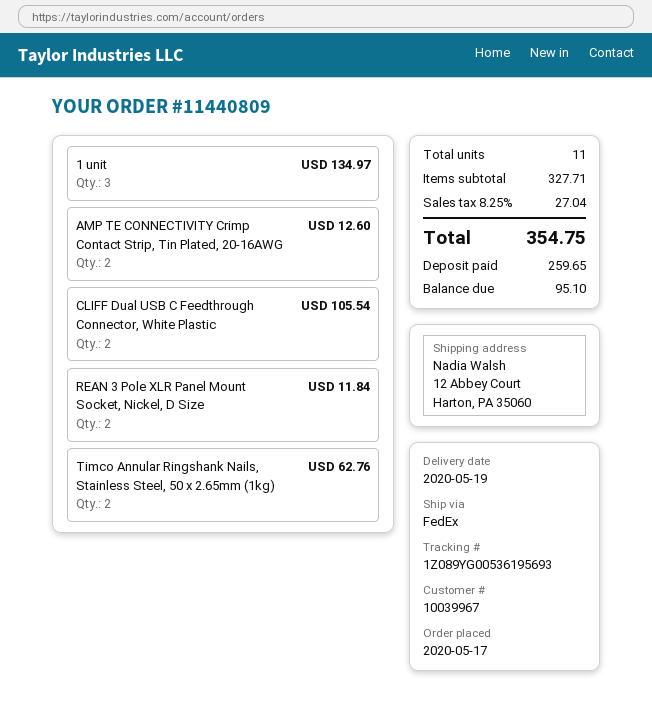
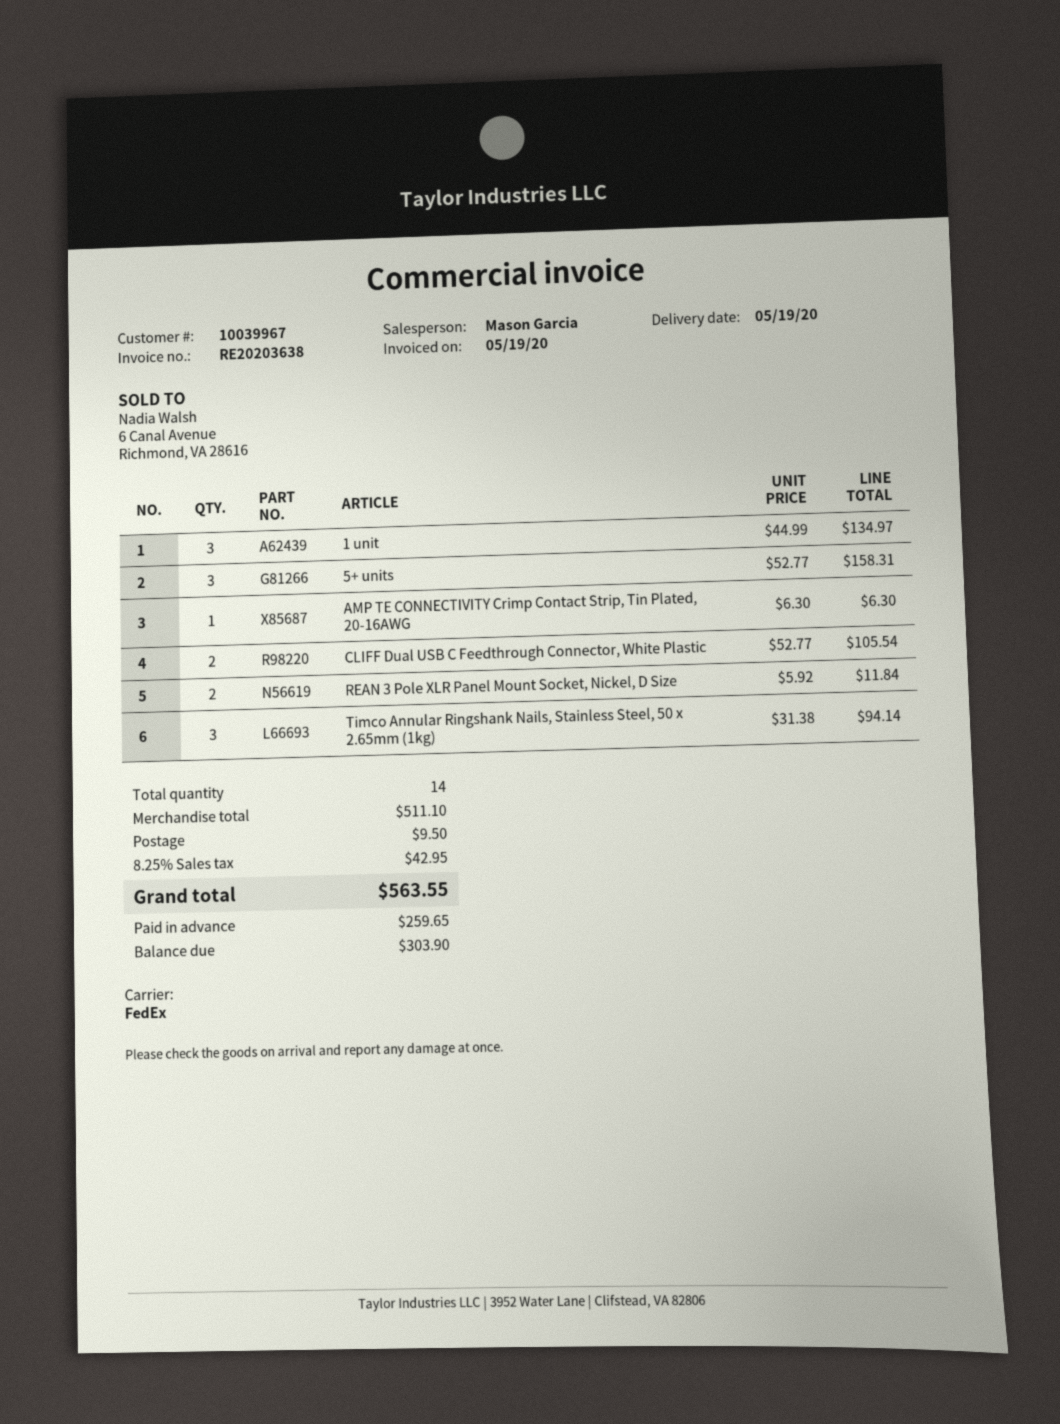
AMP TE CONNECTIVITY Crimp Contact Strip, Tin Plated, 20-16AWG: 2 for 12.60 -> 1 for 6.30
Timco Annular Ringshank Nails, Stainless Steel, 50 x 2.65mm (1kg): 2 for 62.76 -> 3 for 94.14
5+ units: none -> 3 for 158.31
total quantity: 11 -> 14
subtotal: 327.71 -> 511.10
shipping: none -> 9.50
tax: 8.25% = 27.04 -> 8.25% = 42.95
total: 354.75 -> 563.55
balance: 95.10 -> 303.90

